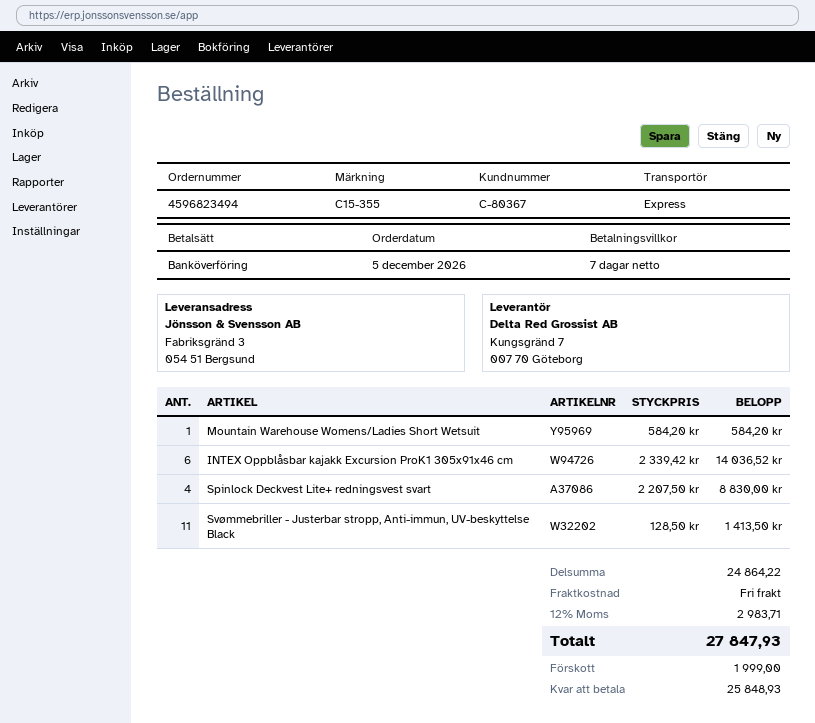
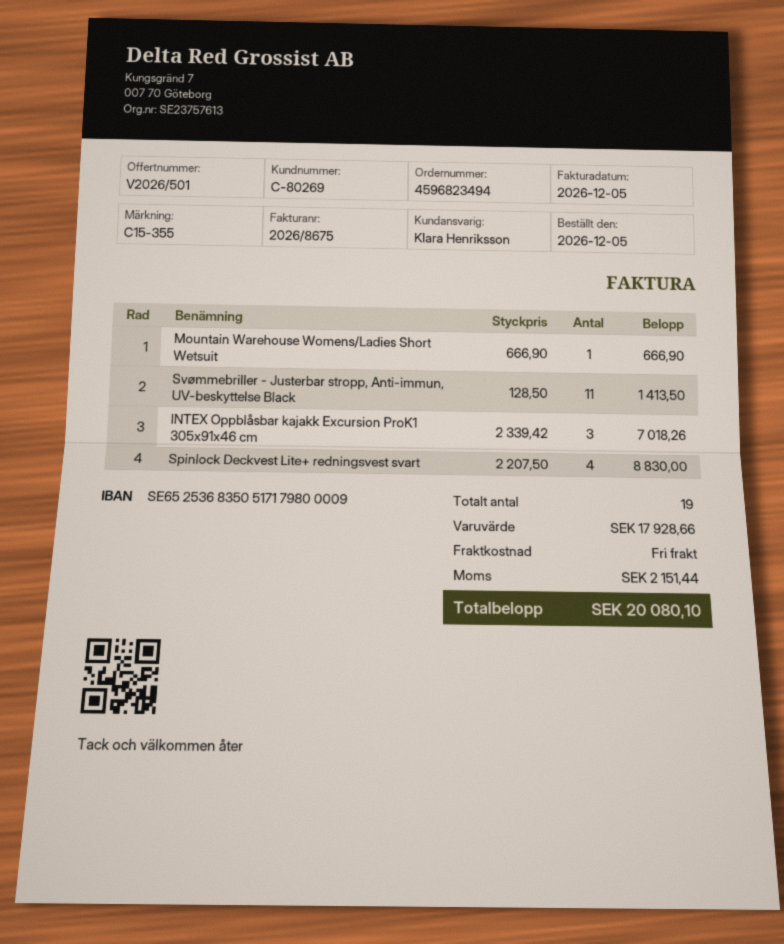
customer number: C-80367 -> C-80269
Mountain Warehouse Womens/Ladies Short Wetsuit: 1 x 584.20 = 584.20 -> 1 x 666.90 = 666.90
INTEX Oppblåsbar kajakk Excursion ProK1 305x91x46 cm: 6 x 2339.42 = 14036.52 -> 3 x 2339.42 = 7018.26
subtotal: 24864.22 -> 17928.66
tax: 2983.71 -> 2151.44
total: 27847.93 -> 20080.10

